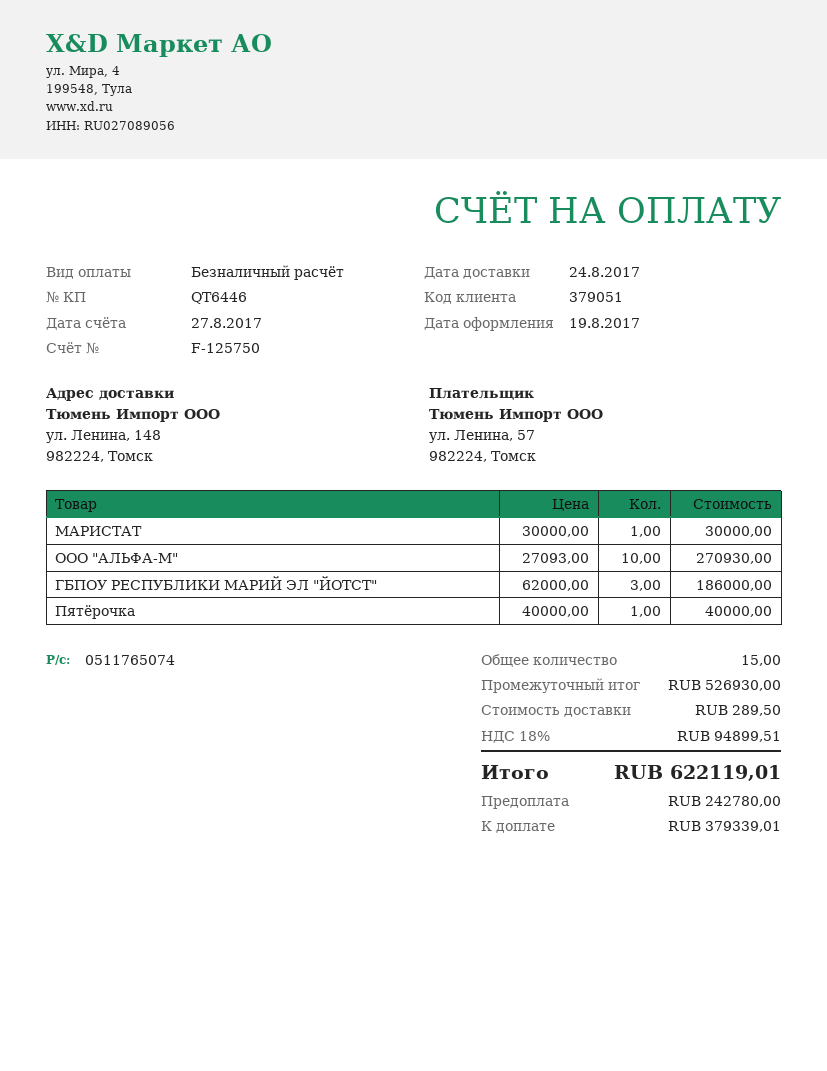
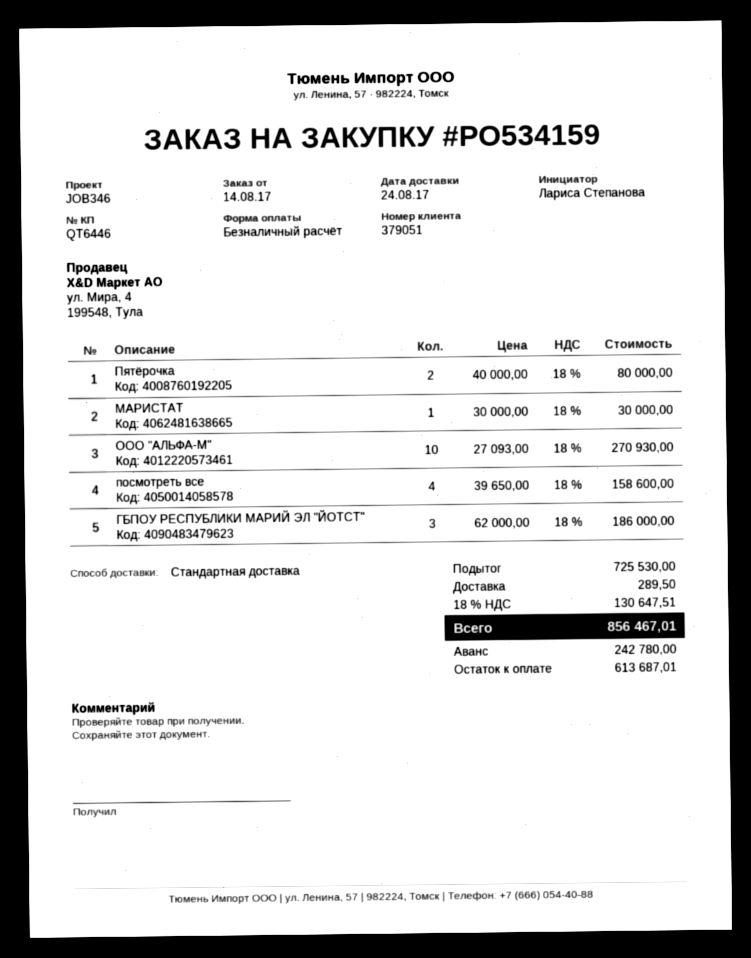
order date: 2017-08-19 -> 2017-08-14
Пятёрочка: 1 x 40000.00 = 40000.00 -> 2 x 40000.00 = 80000.00
посмотреть все: none -> 4 x 39650.00 = 158600.00
subtotal: 526930.00 -> 725530.00
tax: 18% = 94899.51 -> 18% = 130647.51
total: 622119.01 -> 856467.01
balance: 379339.01 -> 613687.01

